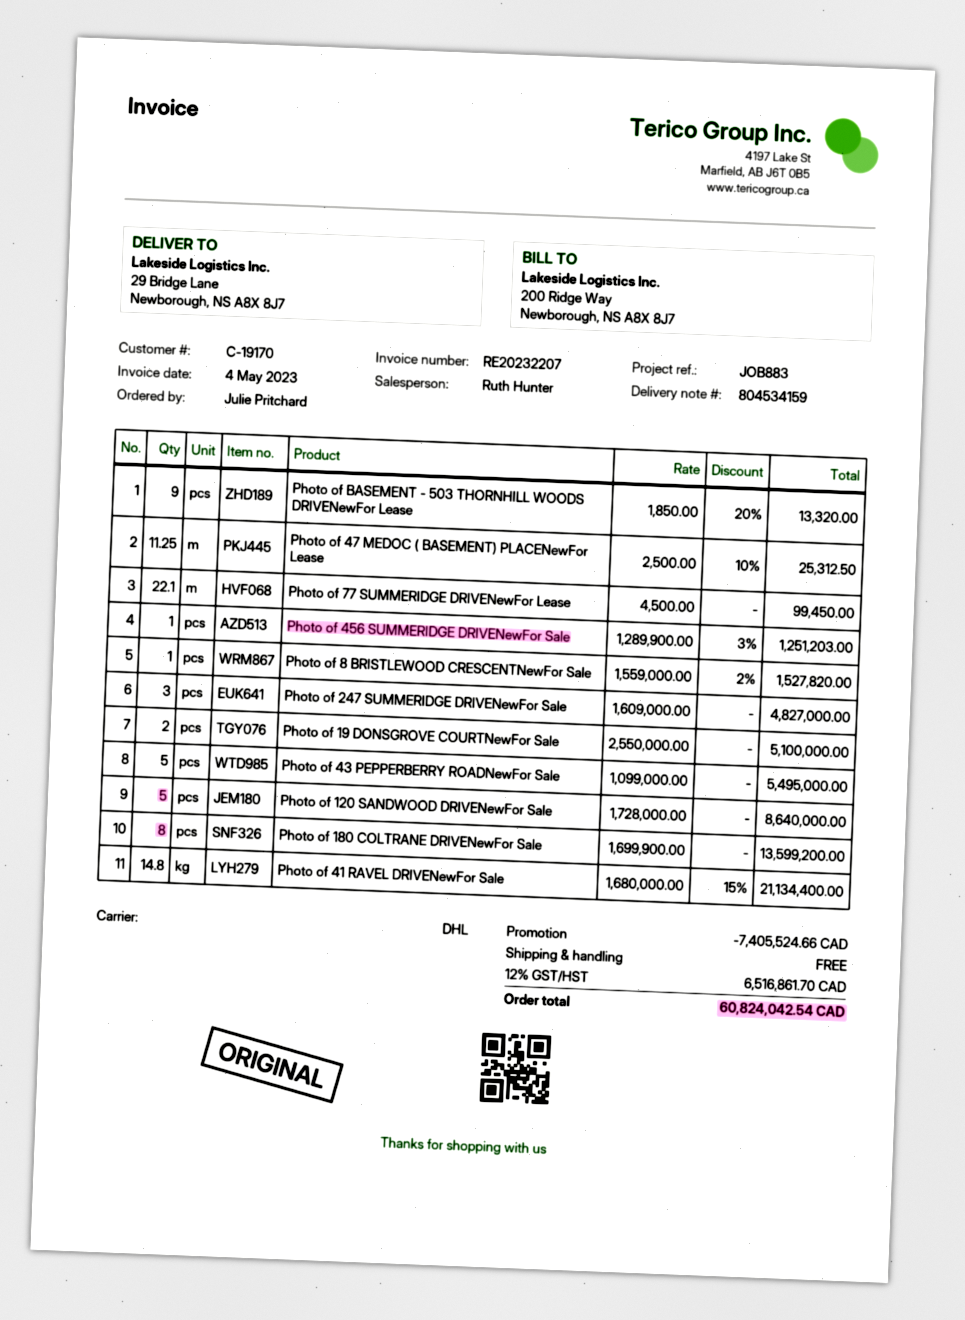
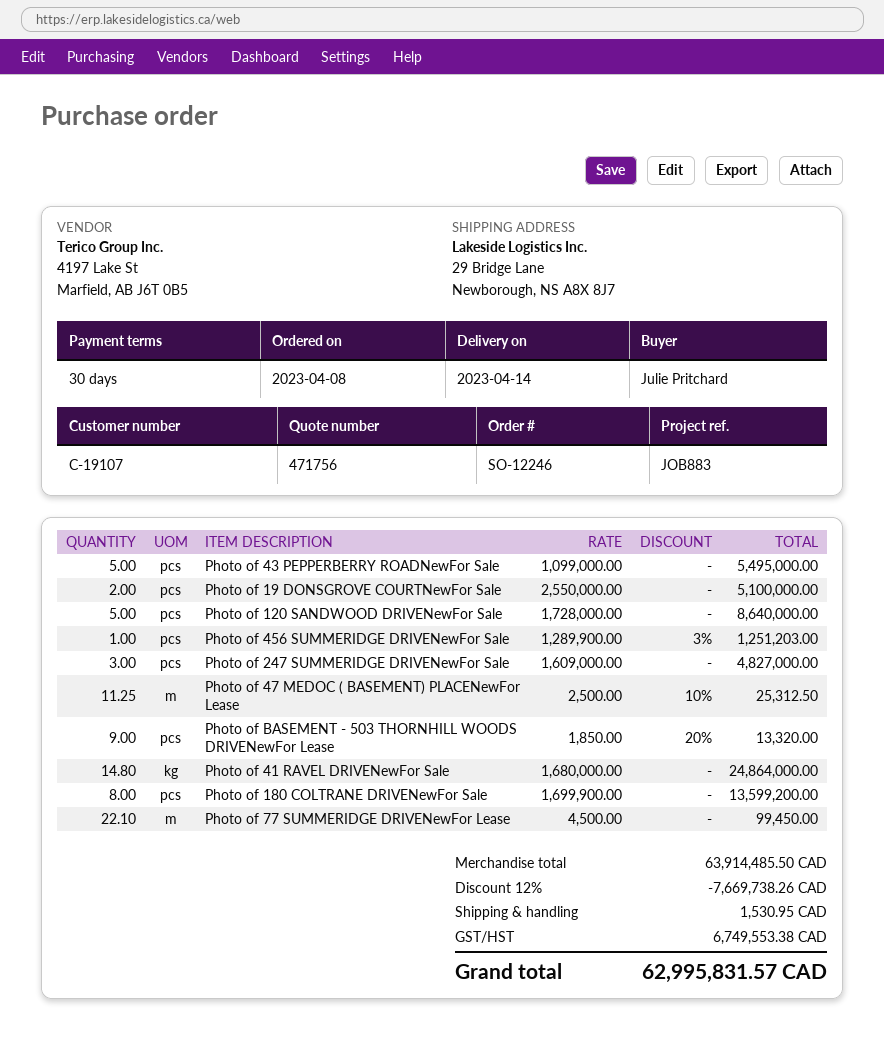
customer number: C-19170 -> C-19107
Photo of 8 BRISTLEWOOD CRESCENTNewFor Sale: 1 x 1559000.00 - 2% = 1527820.00 -> none
Photo of 41 RAVEL DRIVENewFor Sale: 14.8 x 1680000.00 - 15% = 21134400.00 -> 14.8 x 1680000.00 = 24864000.00
discount: 7405524.66 -> 7669738.26
shipping: 0.00 -> 1530.95
tax: 6516861.70 -> 6749553.38
total: 60824042.54 -> 62995831.57

